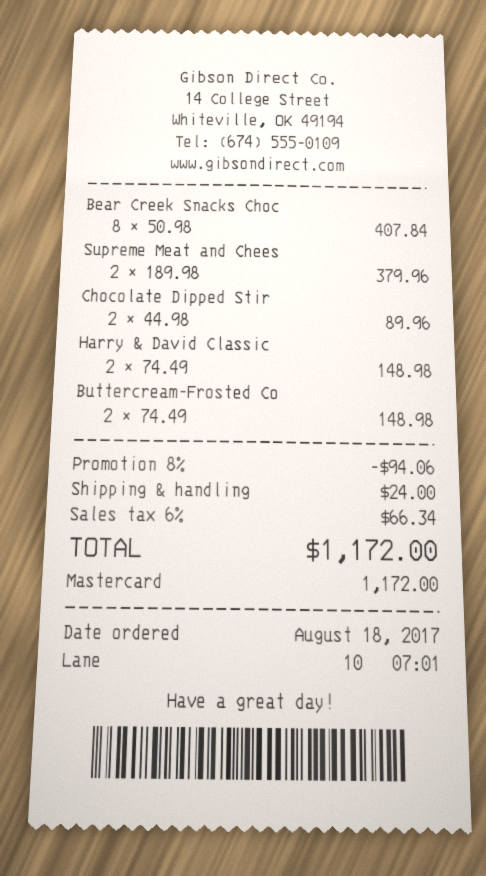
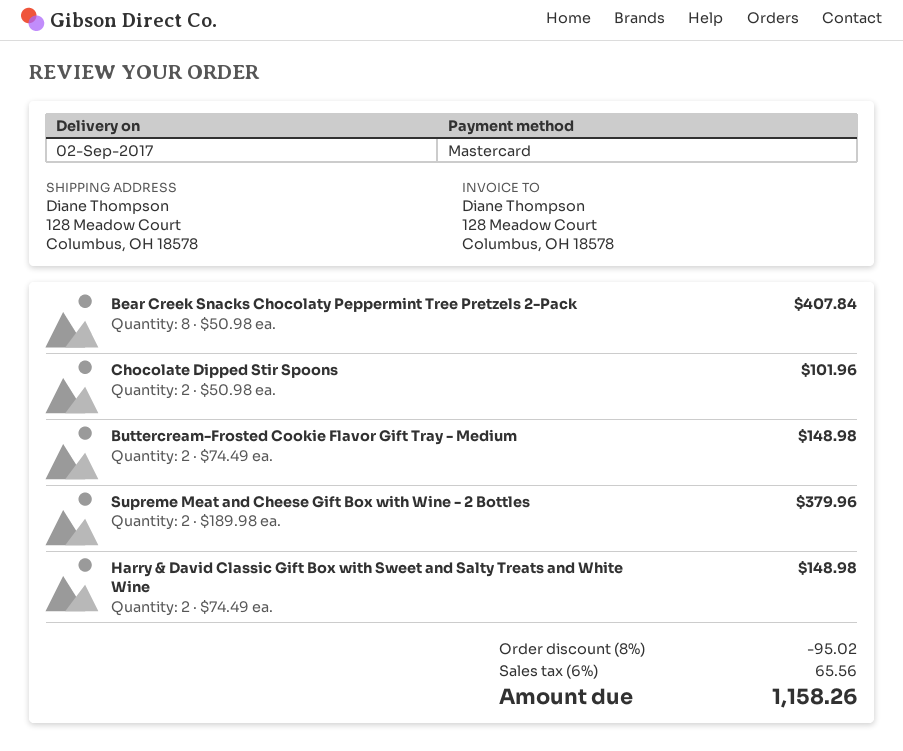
Chocolate Dipped Stir: 2 x 44.98 = 89.96 -> 2 x 50.98 = 101.96
discount: 8% = 94.06 -> 8% = 95.02
shipping: 24.00 -> none
tax: 6% = 66.34 -> 6% = 65.56
total: 1172.00 -> 1158.26

